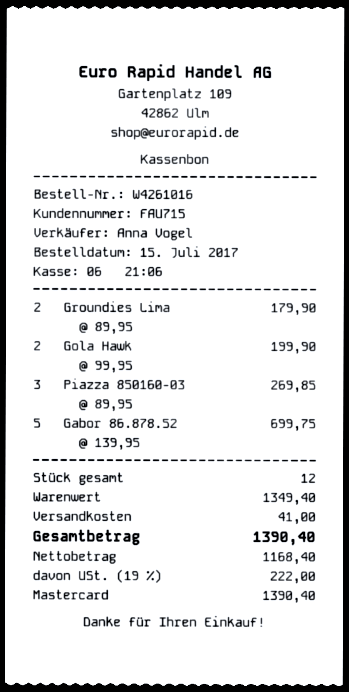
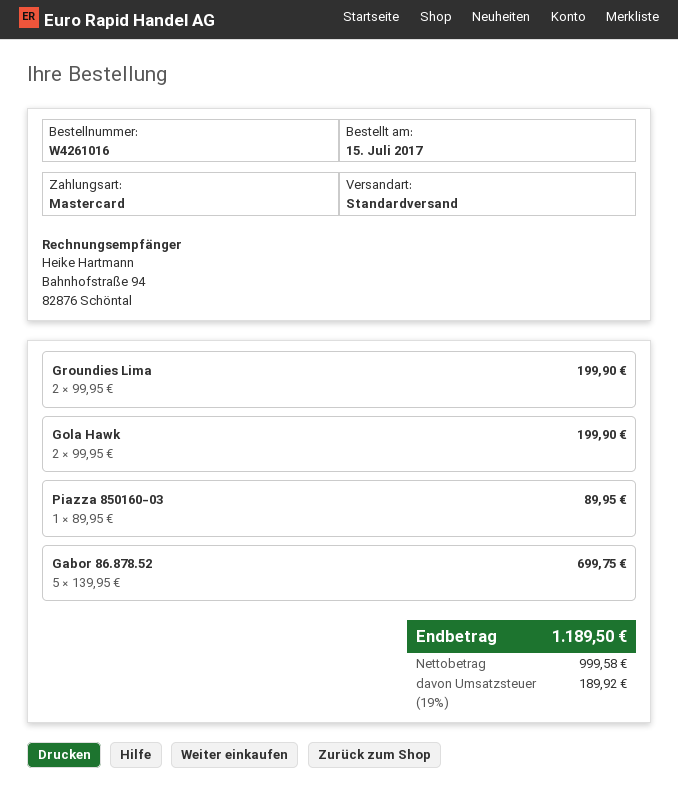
Groundies Lima: 2 x 89.95 = 179.90 -> 2 x 99.95 = 199.90
Piazza 850160-03: 3 x 89.95 = 269.85 -> 1 x 89.95 = 89.95
shipping: 41.00 -> none
net: 1168.40 -> 999.58
tax: 19% = 222.00 -> 19% = 189.92
total: 1390.40 -> 1189.50

